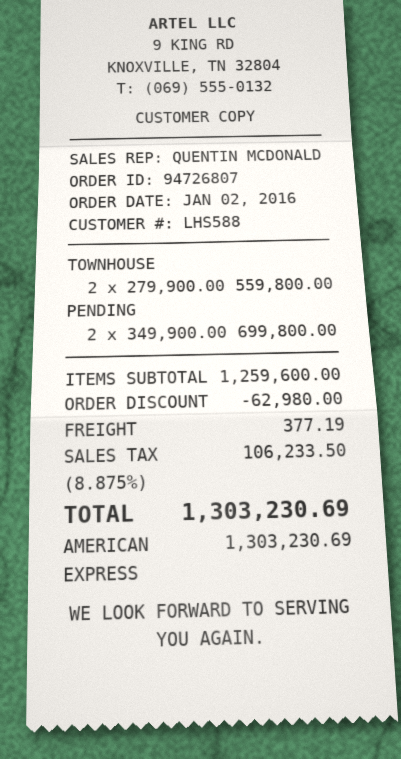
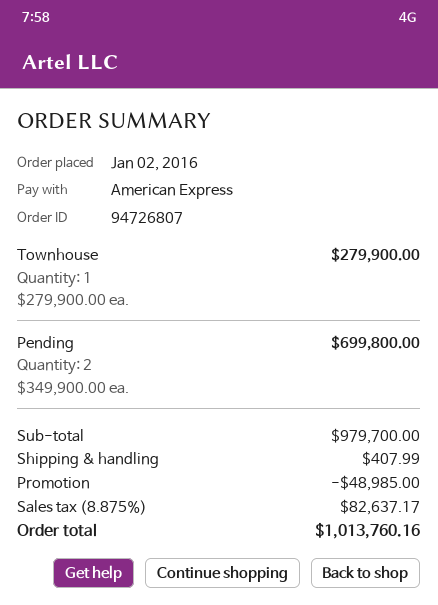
TOWNHOUSE: 2 x 279900.00 = 559800.00 -> 1 x 279900.00 = 279900.00
subtotal: 1259600.00 -> 979700.00
discount: 62980.00 -> 48985.00
shipping: 377.19 -> 407.99
tax: 8.875% = 106233.50 -> 8.875% = 82637.17
total: 1303230.69 -> 1013760.16

